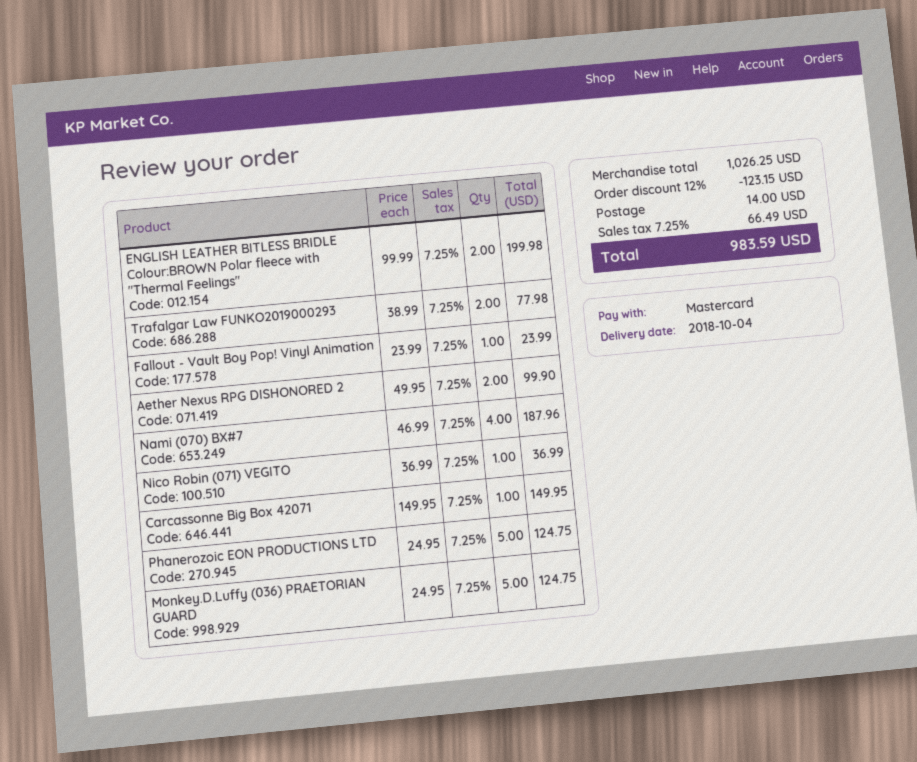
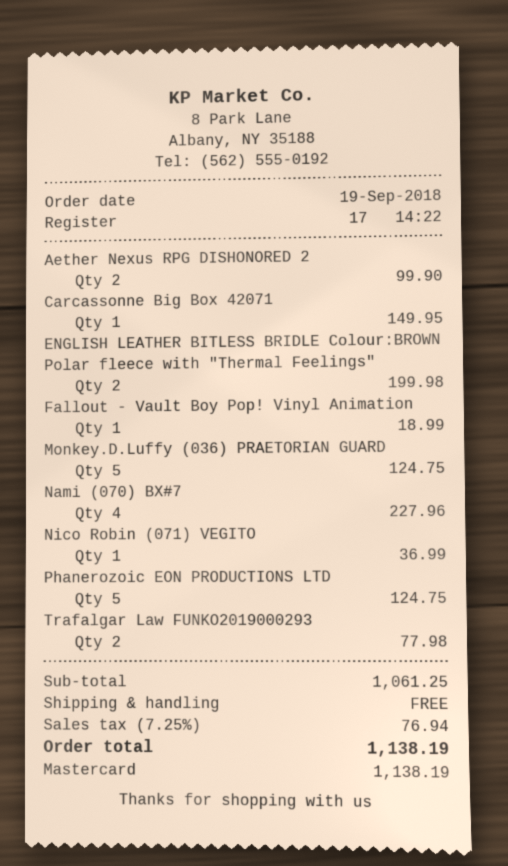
Fallout - Vault Boy Pop! Vinyl Animation: 1 for 23.99 -> 1 for 18.99
Nami (070) BX#7: 4 for 187.96 -> 4 for 227.96
subtotal: 1026.25 -> 1061.25
discount: 12% = 123.15 -> none
shipping: 14.00 -> 0.00
tax: 7.25% = 66.49 -> 7.25% = 76.94
total: 983.59 -> 1138.19

